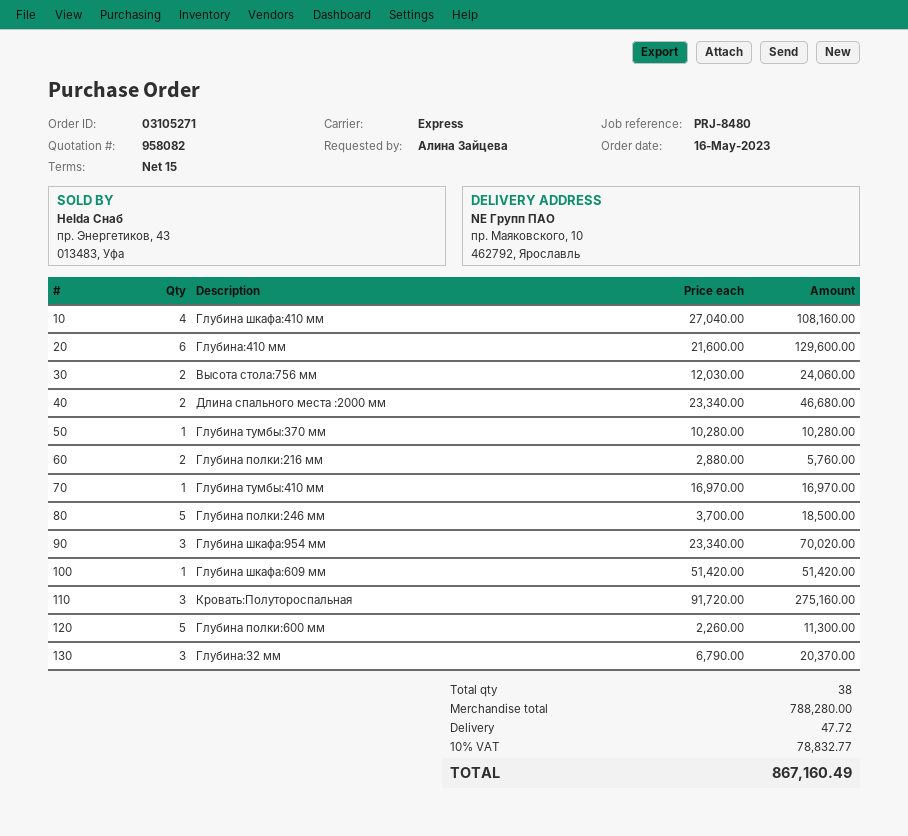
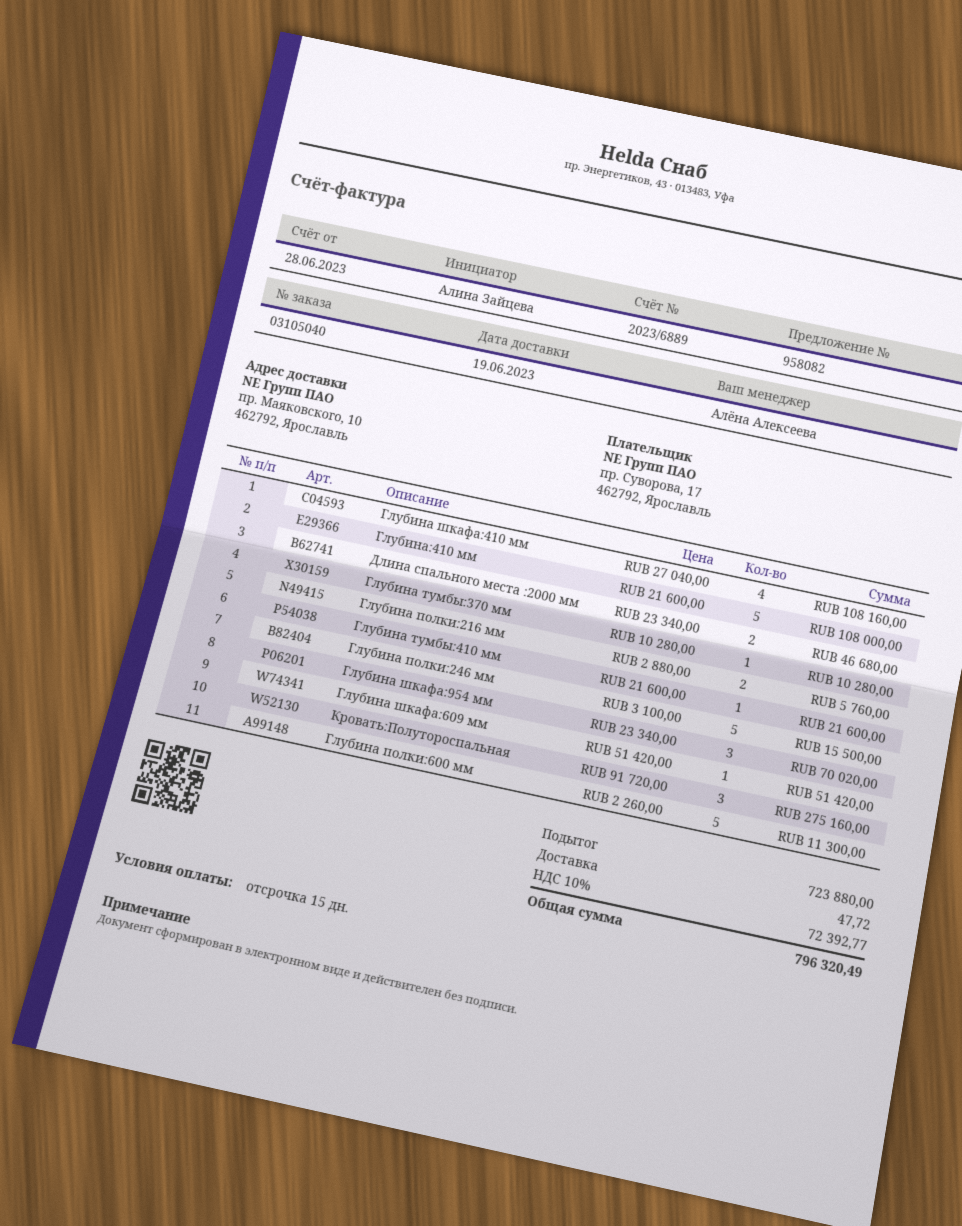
order number: 03105271 -> 03105040
Глубина:410 мм: 6 x 21600.00 = 129600.00 -> 5 x 21600.00 = 108000.00
Высота стола:756 мм: 2 x 12030.00 = 24060.00 -> none
Глубина тумбы:410 мм: 1 x 16970.00 = 16970.00 -> 1 x 21600.00 = 21600.00
Глубина полки:246 мм: 5 x 3700.00 = 18500.00 -> 5 x 3100.00 = 15500.00
Глубина:32 мм: 3 x 6790.00 = 20370.00 -> none
subtotal: 788280.00 -> 723880.00
tax: 10% = 78832.77 -> 10% = 72392.77
total: 867160.49 -> 796320.49

